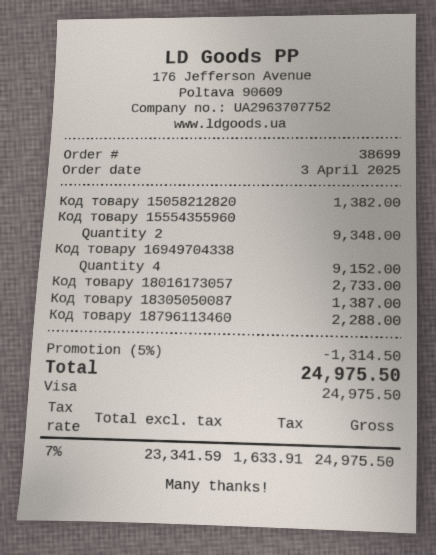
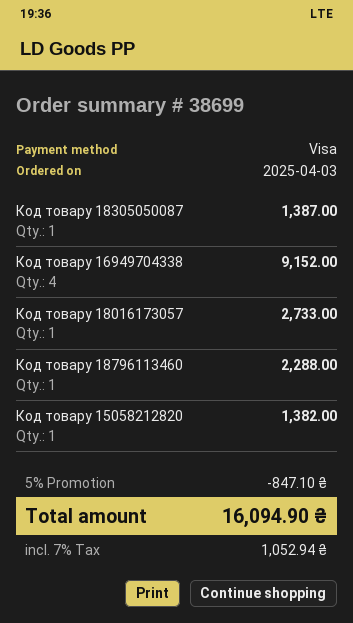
Код товару 15554355960: 2 for 9348.00 -> none
discount: 5% = 1314.50 -> 5% = 847.10
tax: 7% = 1633.91 -> 7% = 1052.94
total: 24975.50 -> 16094.90

